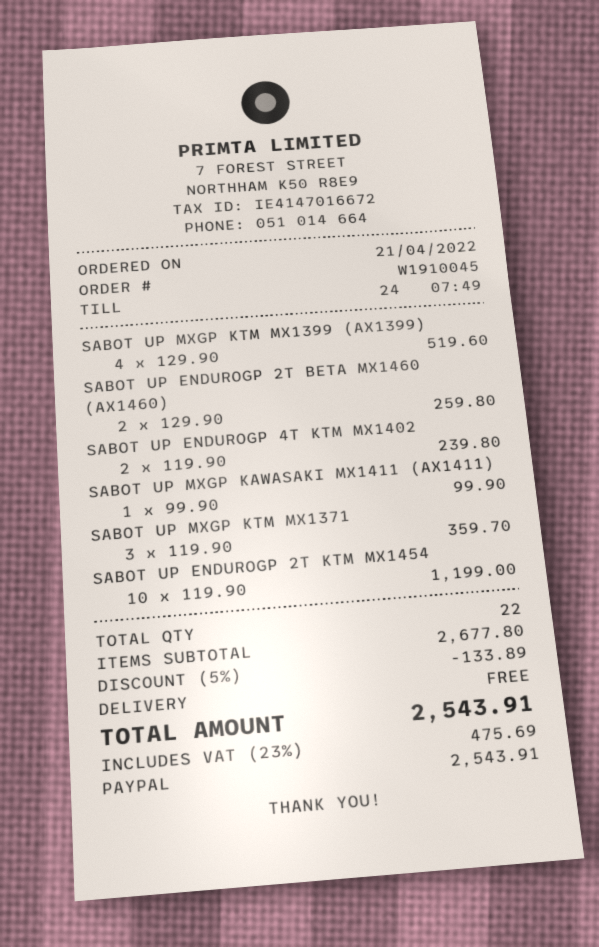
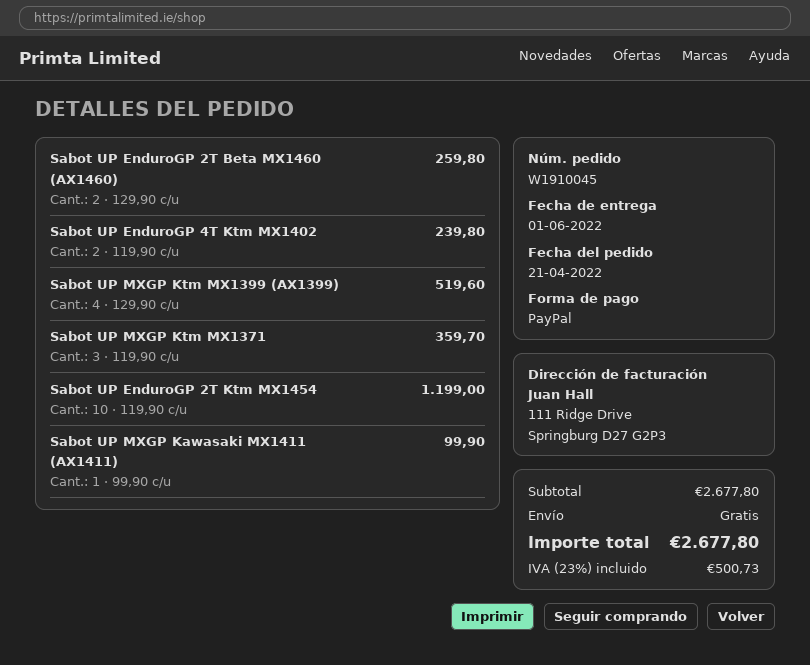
discount: 5% = 133.89 -> none
tax: 23% = 475.69 -> 23% = 500.73
total: 2543.91 -> 2677.80

